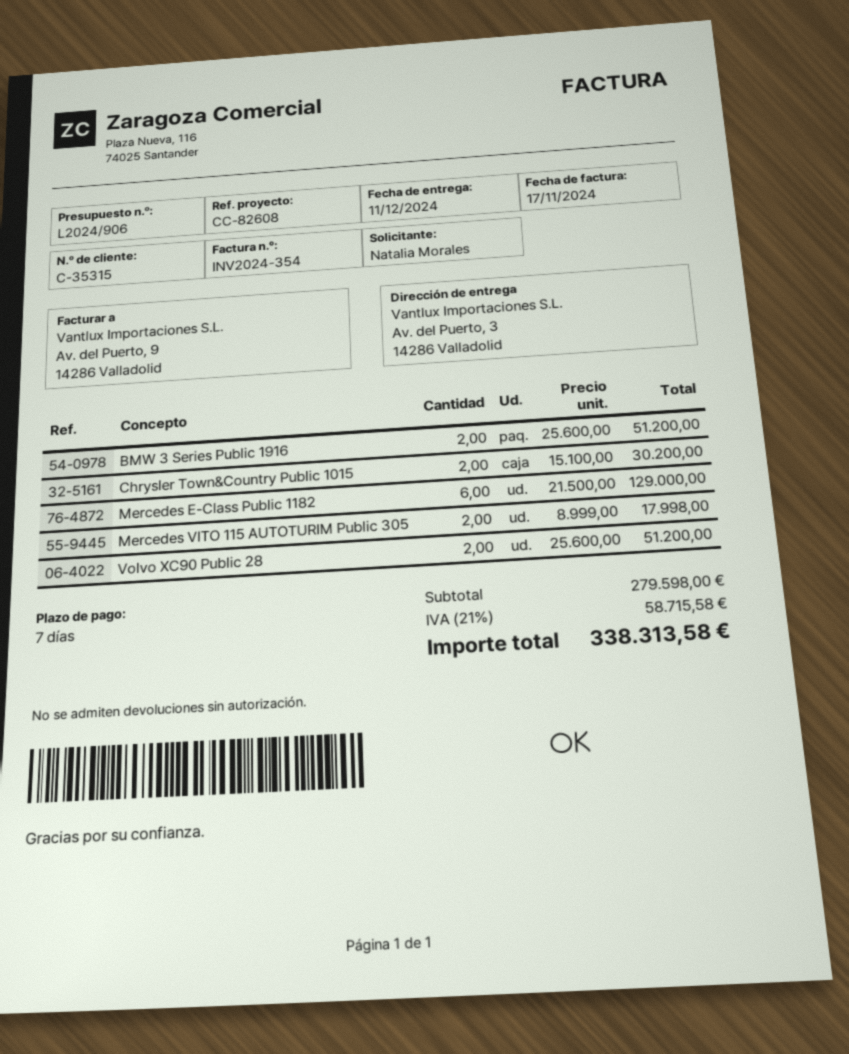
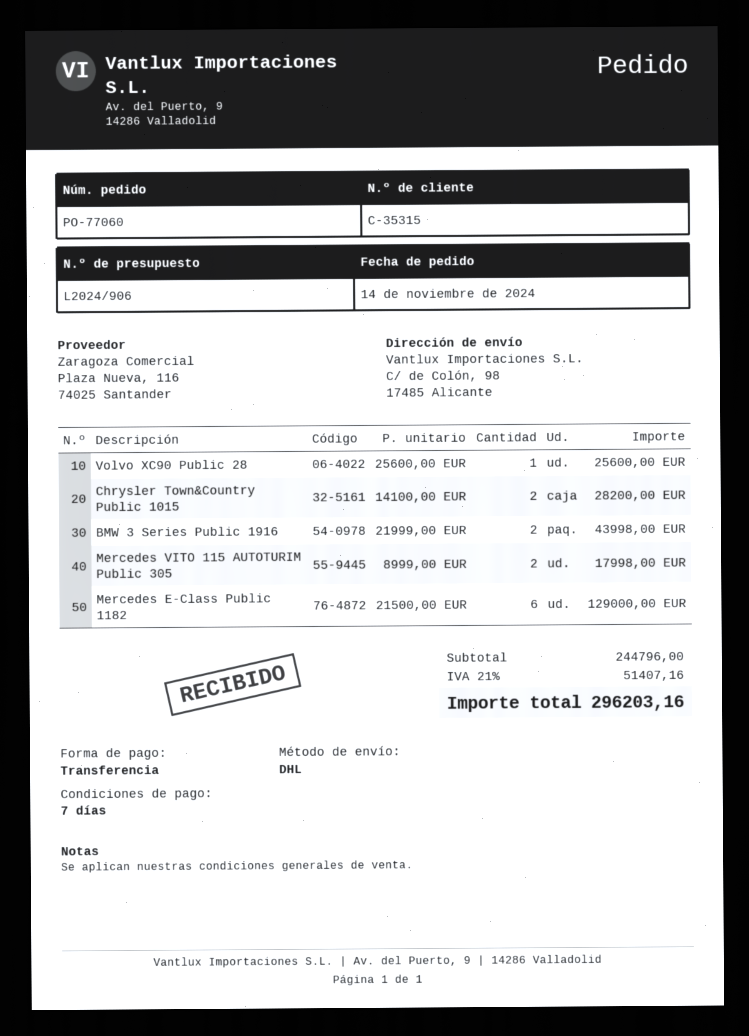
ship to: Av. del Puerto, 3, 14286 Valladolid -> C/ de Colón, 98, 17485 Alicante
BMW 3 Series Public 1916: 2 x 25600.00 = 51200.00 -> 2 x 21999.00 = 43998.00
Chrysler Town&Country Public 1015: 2 x 15100.00 = 30200.00 -> 2 x 14100.00 = 28200.00
Volvo XC90 Public 28: 2 x 25600.00 = 51200.00 -> 1 x 25600.00 = 25600.00
subtotal: 279598.00 -> 244796.00
tax: 21% = 58715.58 -> 21% = 51407.16
total: 338313.58 -> 296203.16

